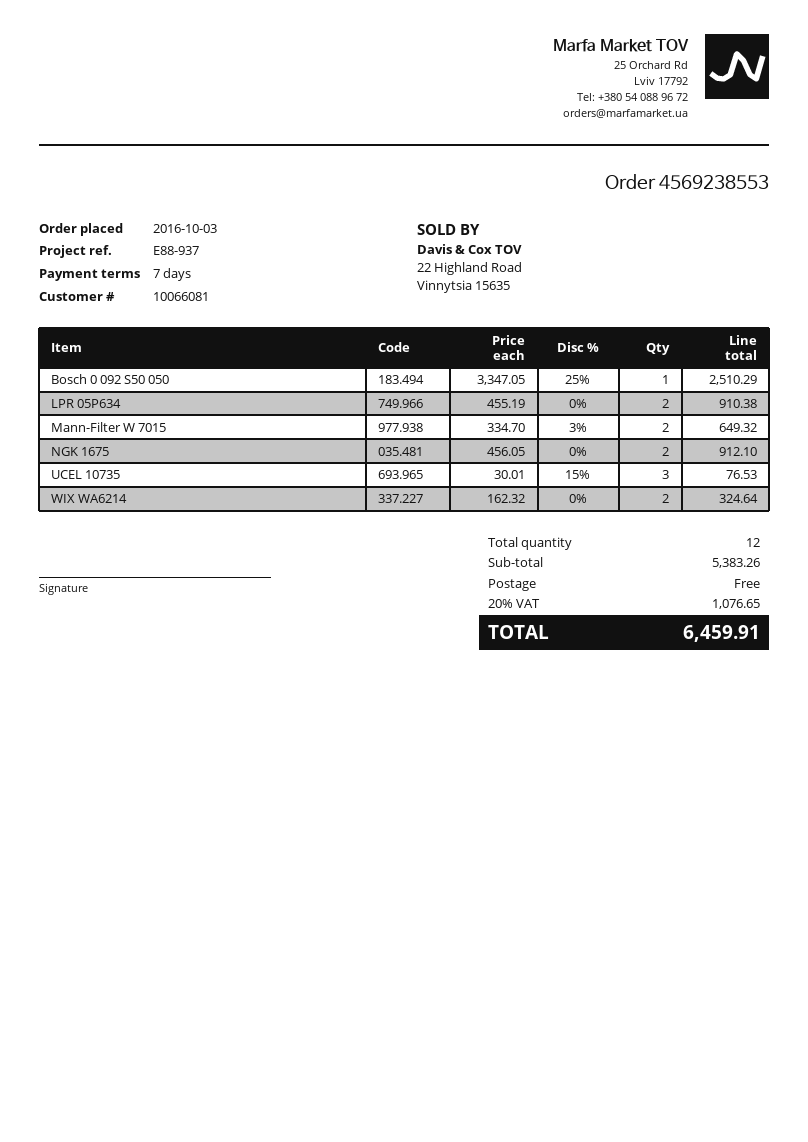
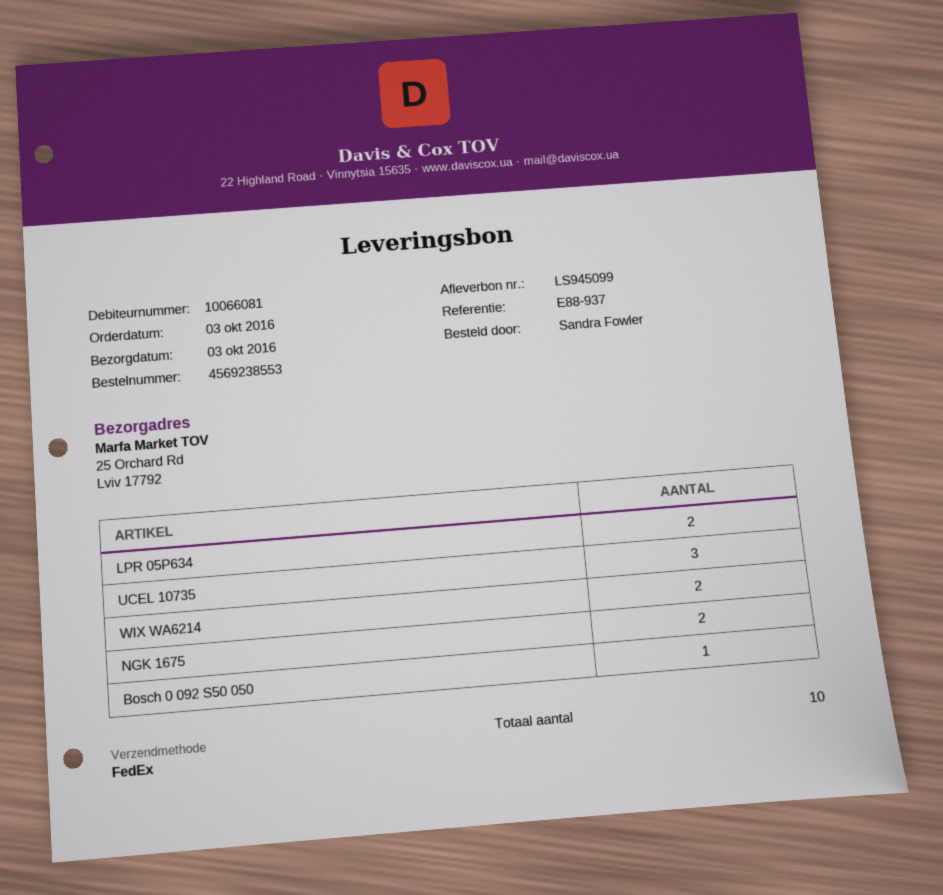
Mann-Filter W 7015: 2 -> none
total quantity: 12 -> 10

